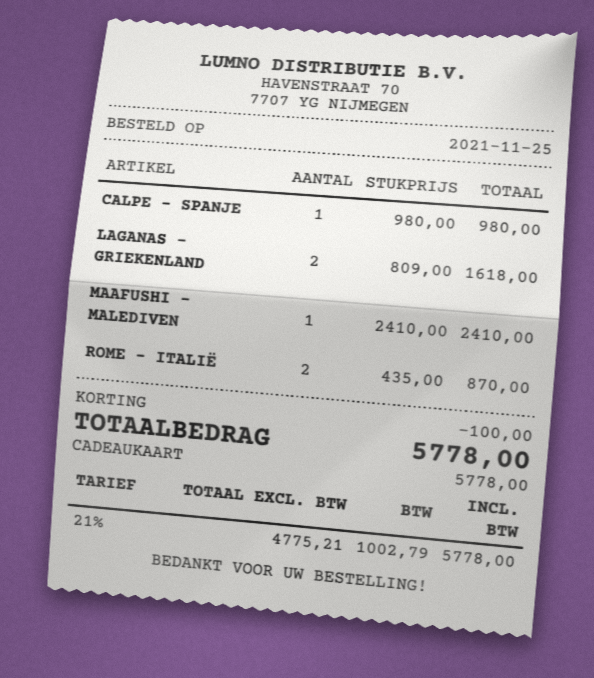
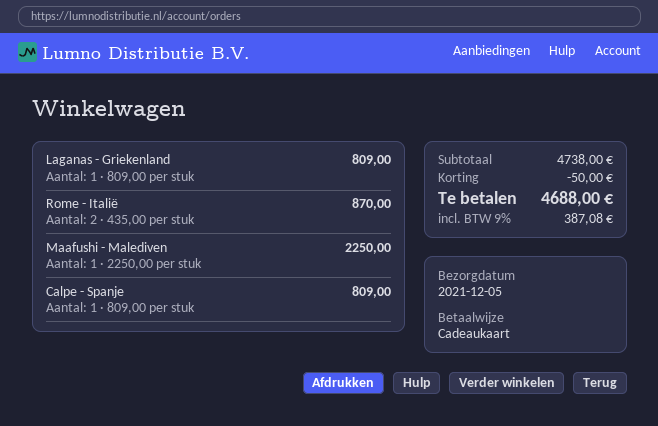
CALPE - SPANJE: 1 x 980.00 = 980.00 -> 1 x 809.00 = 809.00
LAGANAS - GRIEKENLAND: 2 x 809.00 = 1618.00 -> 1 x 809.00 = 809.00
MAAFUSHI - MALEDIVEN: 1 x 2410.00 = 2410.00 -> 1 x 2250.00 = 2250.00
discount: 100.00 -> 50.00
tax: 21% = 1002.79 -> 9% = 387.08
total: 5778.00 -> 4688.00

